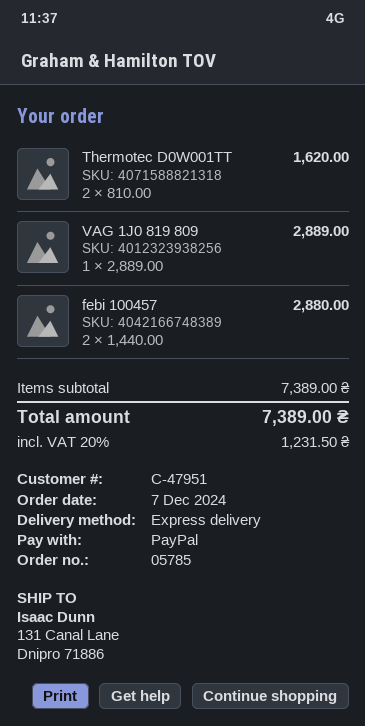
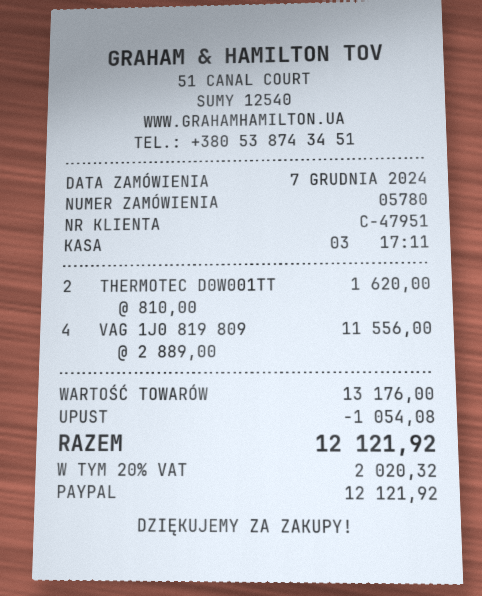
order number: 05785 -> 05780
VAG 1J0 819 809: 1 x 2889.00 = 2889.00 -> 4 x 2889.00 = 11556.00
febi 100457: 2 x 1440.00 = 2880.00 -> none
subtotal: 7389.00 -> 13176.00
discount: none -> 1054.08
tax: 20% = 1231.50 -> 20% = 2020.32
total: 7389.00 -> 12121.92

